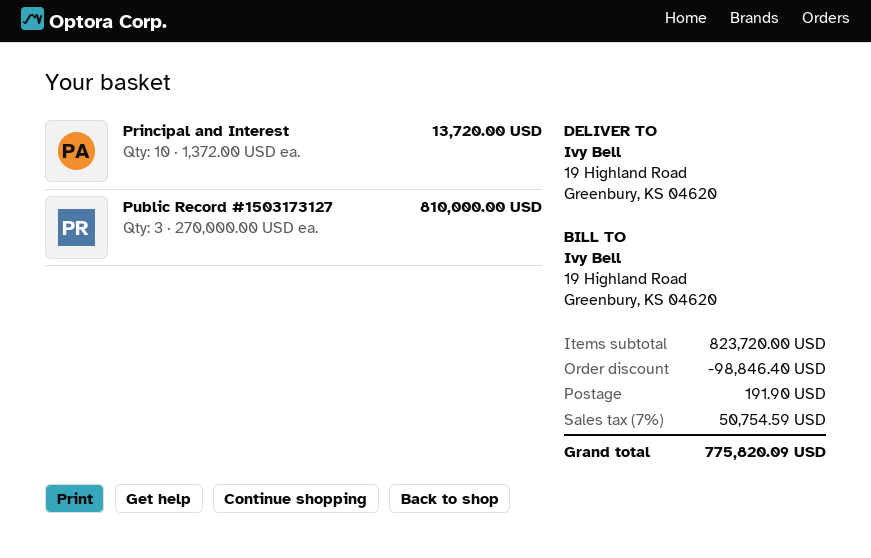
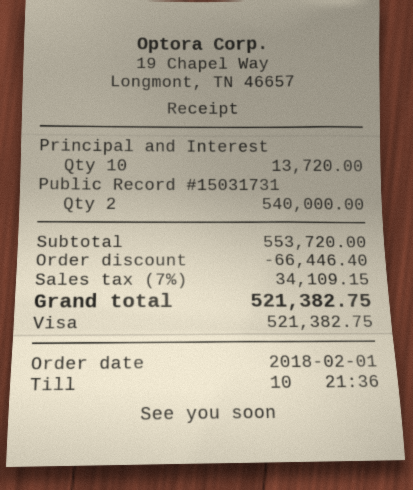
Public Record #1503173127: 3 for 810000.00 -> 2 for 540000.00
subtotal: 823720.00 -> 553720.00
discount: 98846.40 -> 66446.40
shipping: 191.90 -> none
tax: 7% = 50754.59 -> 7% = 34109.15
total: 775820.09 -> 521382.75

